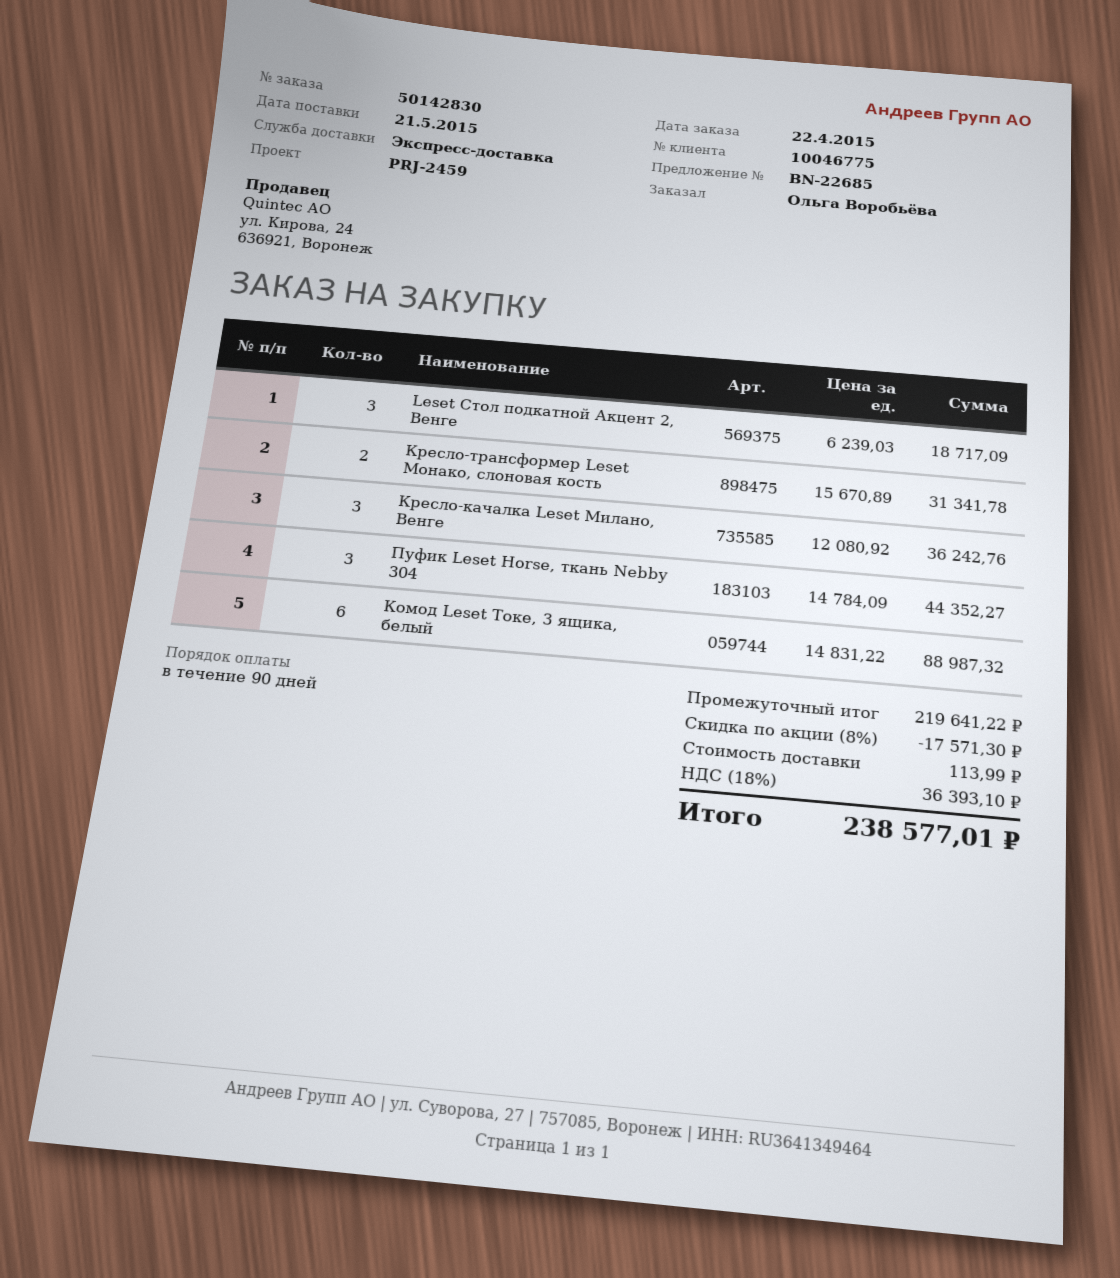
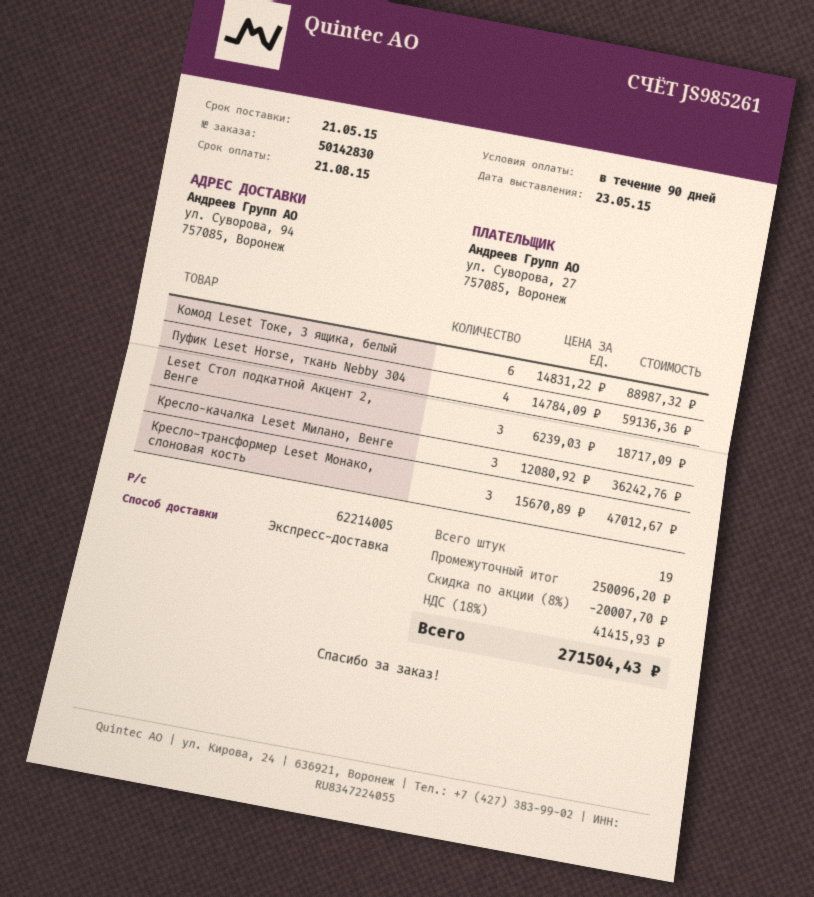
Кресло-трансформер Leset Монако, слоновая кость: 2 x 15670.89 = 31341.78 -> 3 x 15670.89 = 47012.67
Пуфик Leset Horse, ткань Nebby 304: 3 x 14784.09 = 44352.27 -> 4 x 14784.09 = 59136.36
subtotal: 219641.22 -> 250096.20
discount: 8% = 17571.30 -> 8% = 20007.70
shipping: 113.99 -> none
tax: 18% = 36393.10 -> 18% = 41415.93
total: 238577.01 -> 271504.43

